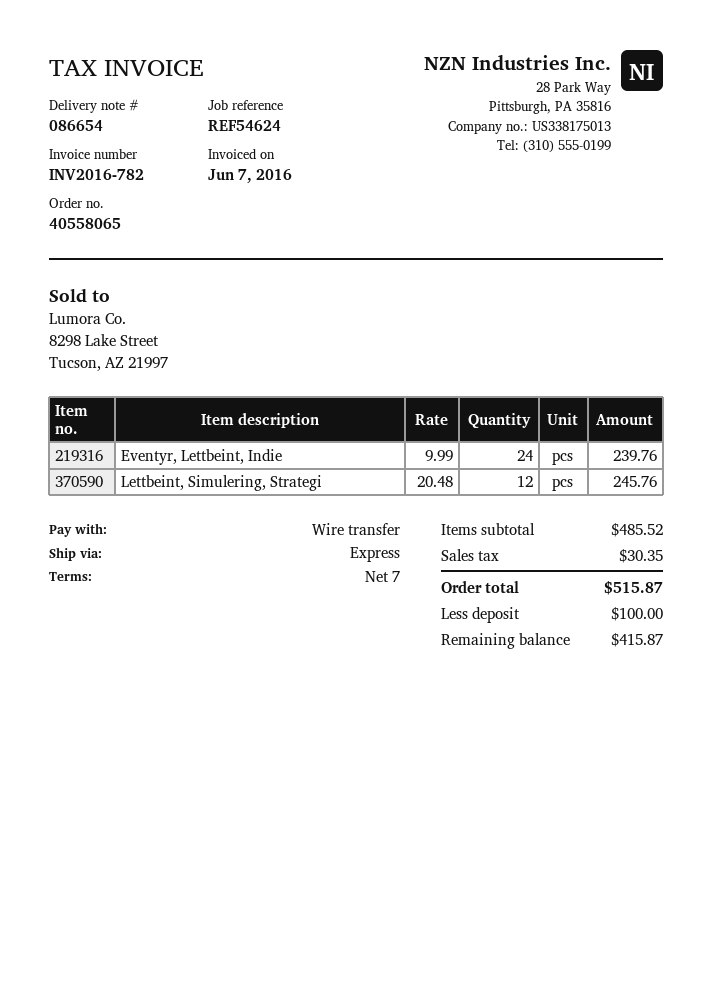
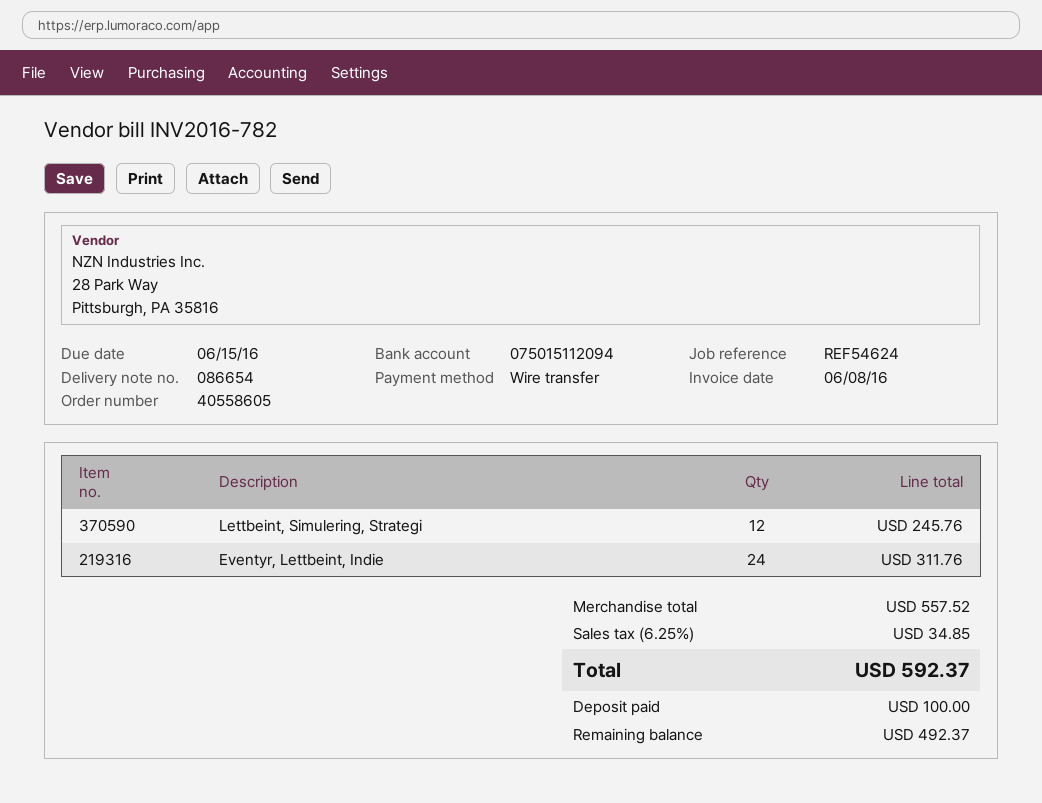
order number: 40558065 -> 40558605
invoice date: 2016-06-07 -> 2016-06-08
Eventyr, Lettbeint, Indie: 24 for 239.76 -> 24 for 311.76
subtotal: 485.52 -> 557.52
tax: 30.35 -> 34.85
total: 515.87 -> 592.37
balance: 415.87 -> 492.37

